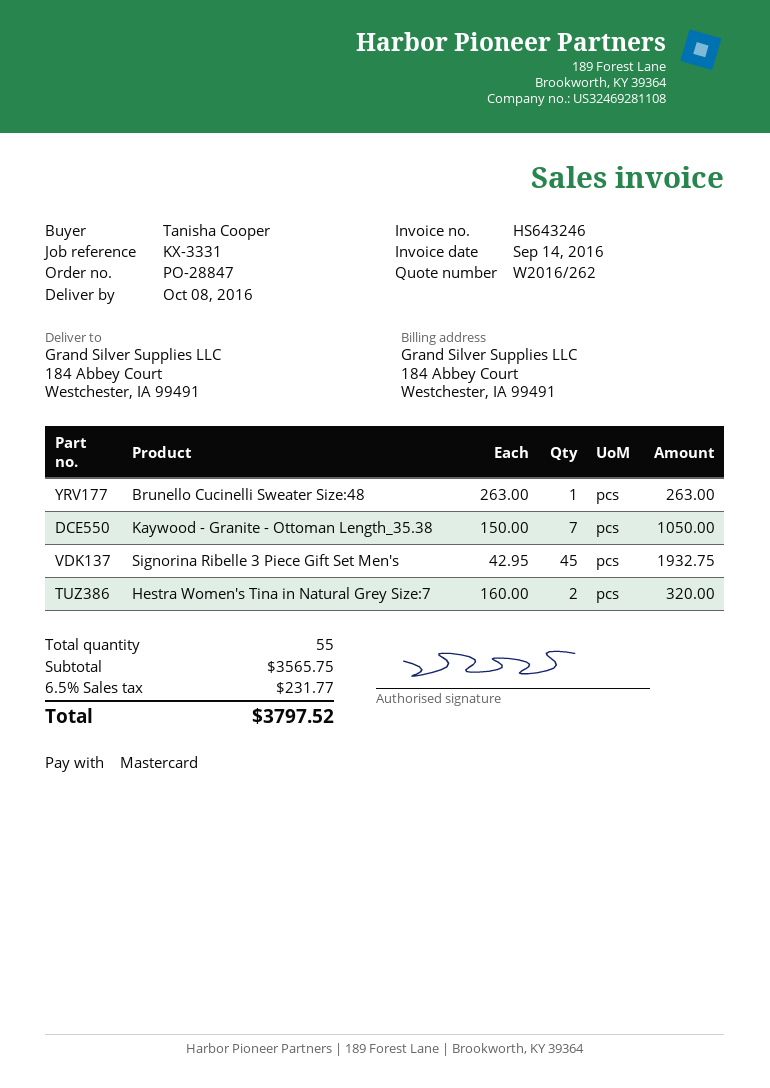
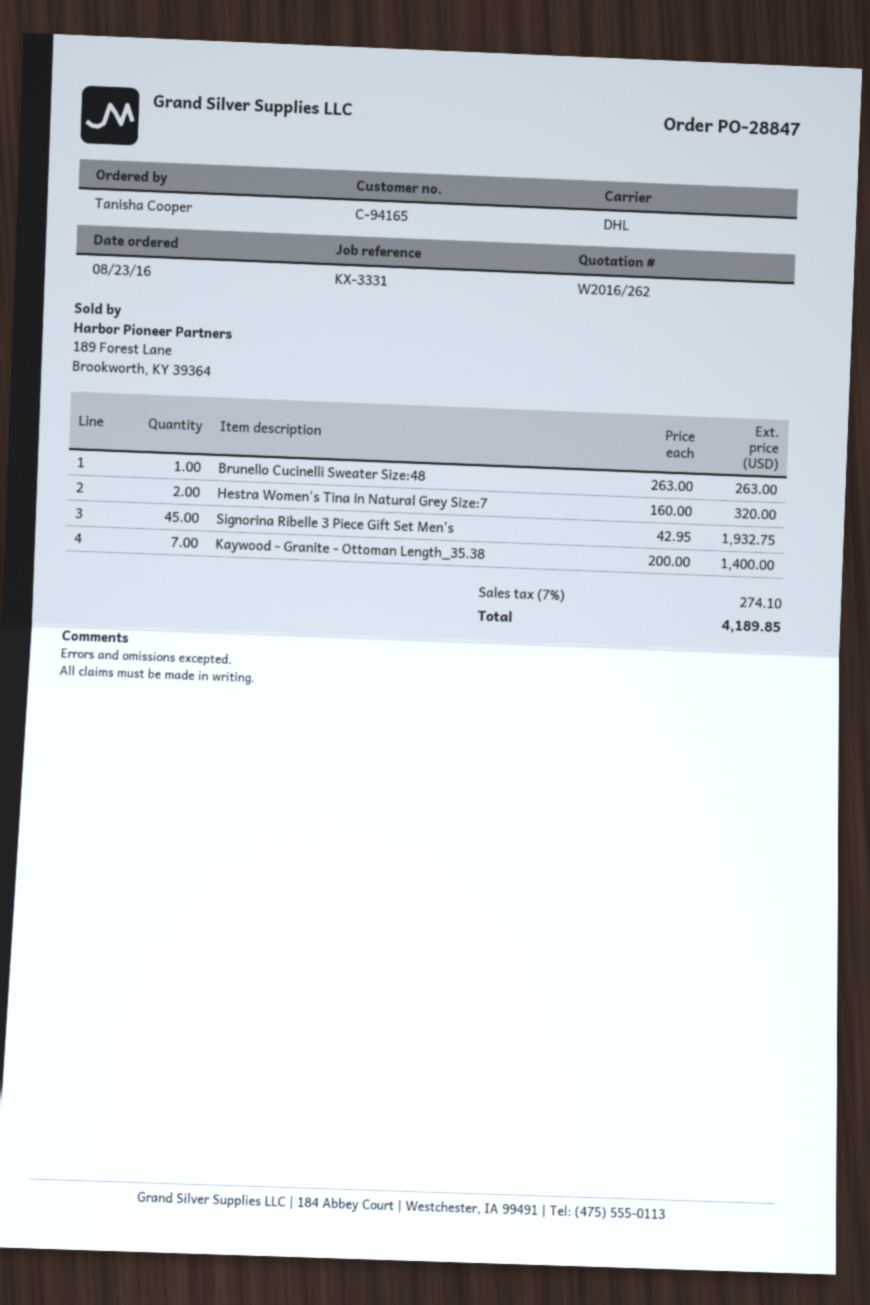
Kaywood - Granite - Ottoman Length_35.38: 7 x 150.00 = 1050.00 -> 7 x 200.00 = 1400.00
tax: 6.5% = 231.77 -> 7% = 274.10
total: 3797.52 -> 4189.85

